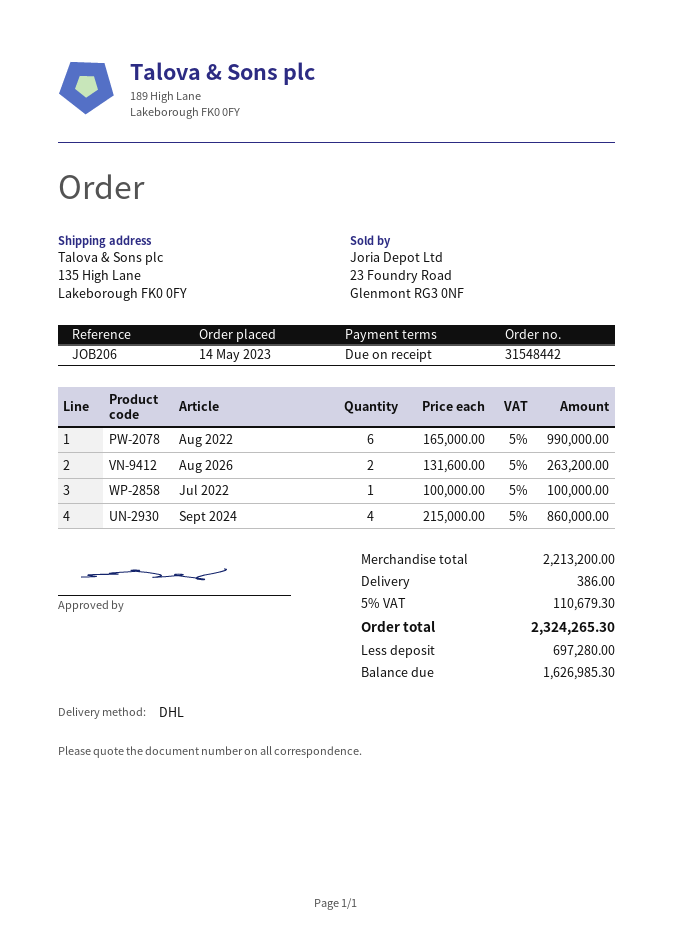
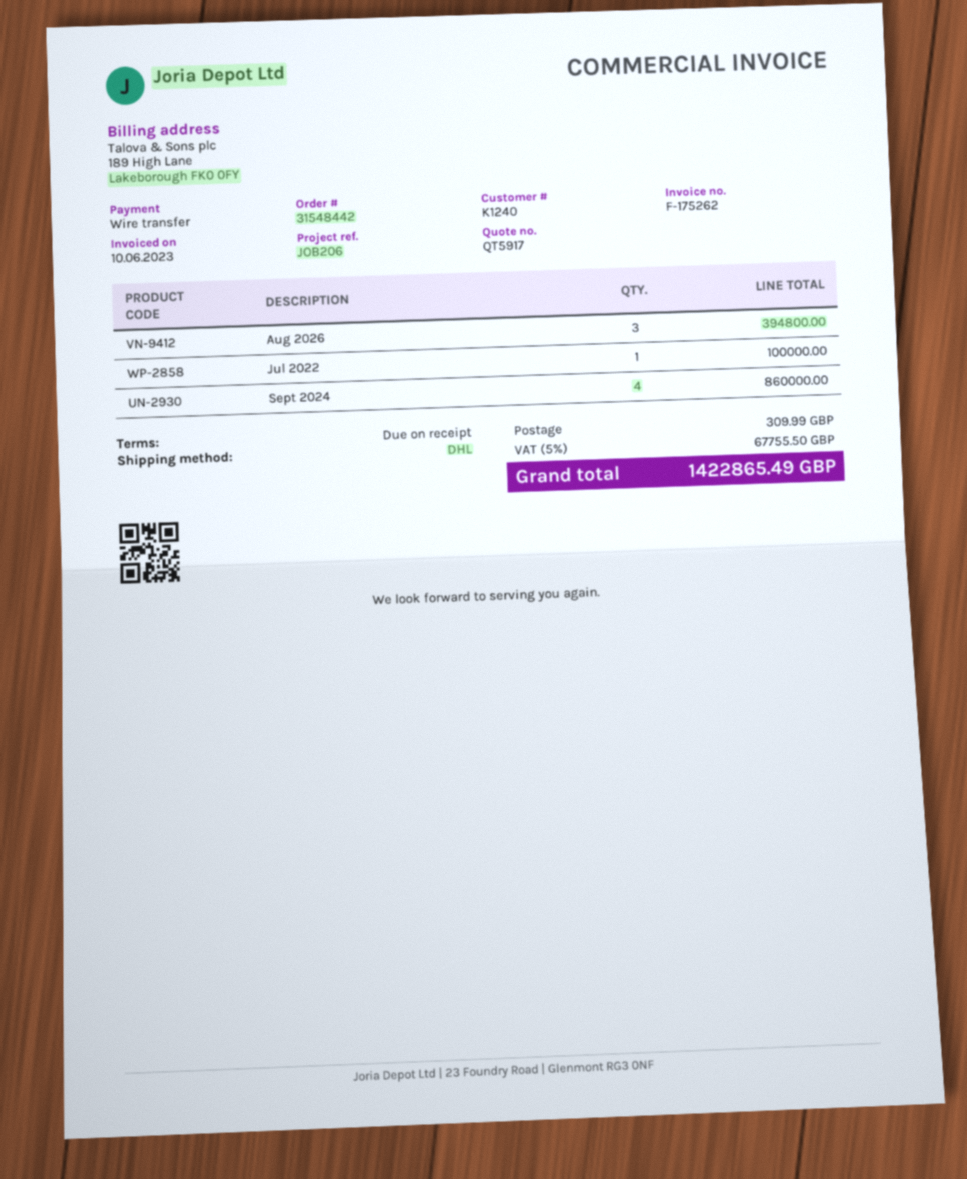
Aug 2022: 6 for 990000.00 -> none
Aug 2026: 2 for 263200.00 -> 3 for 394800.00
shipping: 386.00 -> 309.99
tax: 5% = 110679.30 -> 5% = 67755.50
total: 2324265.30 -> 1422865.49

